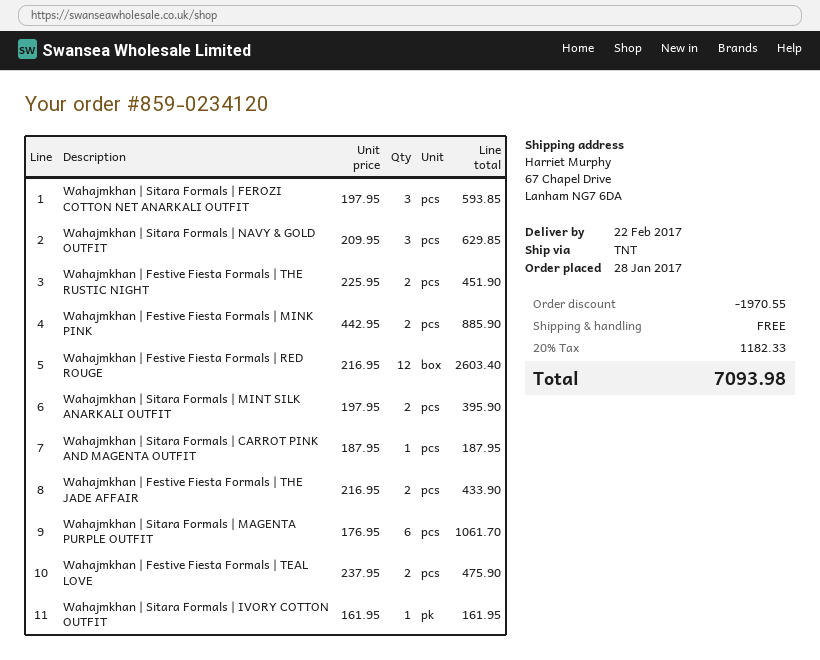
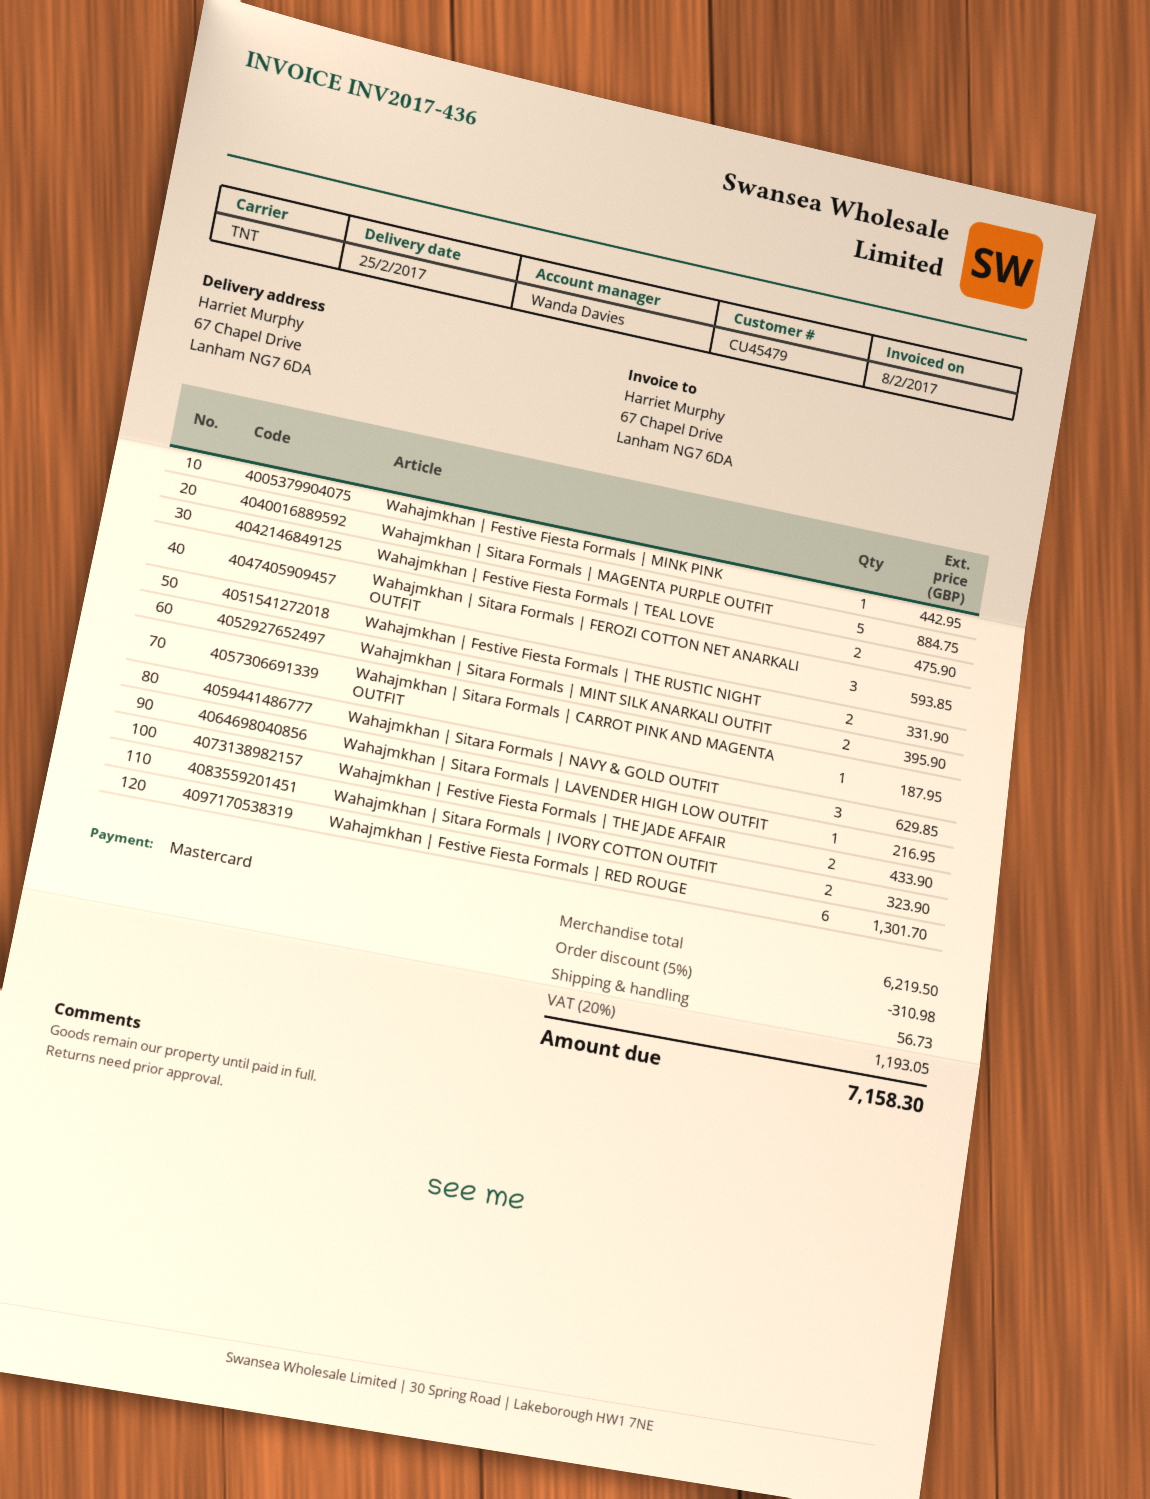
delivery date: 2017-02-22 -> 2017-02-25
Wahajmkhan | Festive Fiesta Formals | THE RUSTIC NIGHT: 2 for 451.90 -> 2 for 331.90
Wahajmkhan | Festive Fiesta Formals | MINK PINK: 2 for 885.90 -> 1 for 442.95
Wahajmkhan | Festive Fiesta Formals | RED ROUGE: 12 for 2603.40 -> 6 for 1301.70
Wahajmkhan | Sitara Formals | MAGENTA PURPLE OUTFIT: 6 for 1061.70 -> 5 for 884.75
Wahajmkhan | Sitara Formals | IVORY COTTON OUTFIT: 1 for 161.95 -> 2 for 323.90
Wahajmkhan | Sitara Formals | LAVENDER HIGH LOW OUTFIT: none -> 1 for 216.95
discount: 1970.55 -> 310.98
shipping: 0.00 -> 56.73
tax: 20% = 1182.33 -> 20% = 1193.05
total: 7093.98 -> 7158.30

